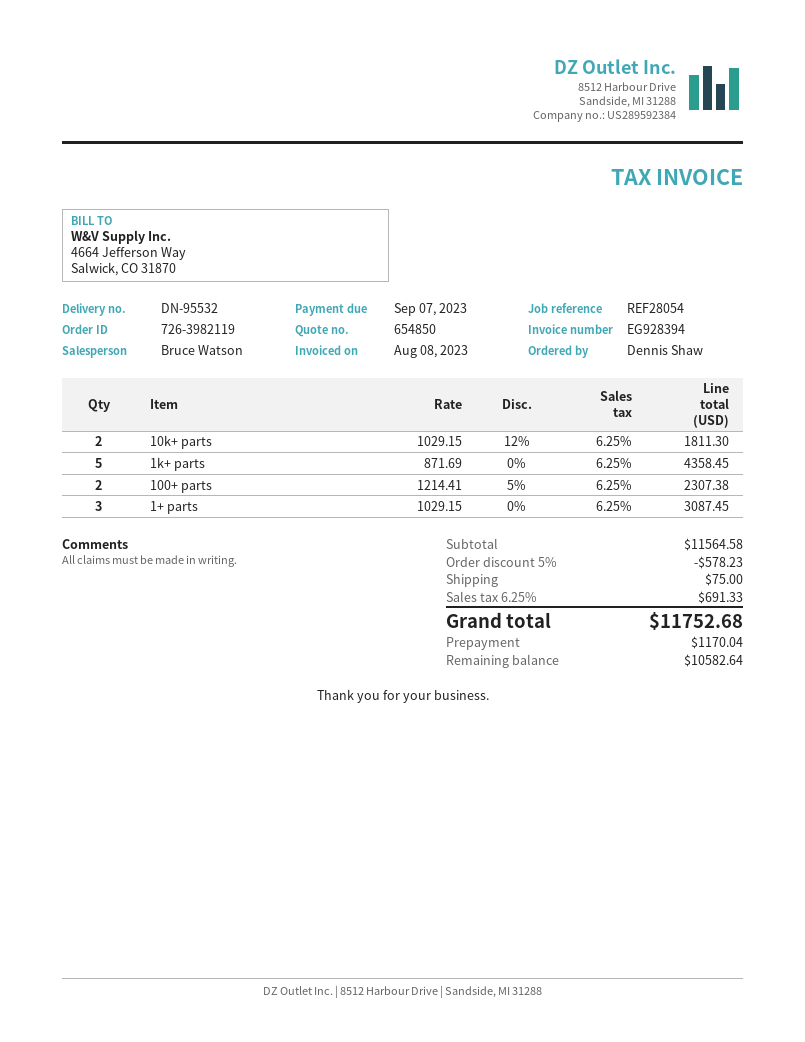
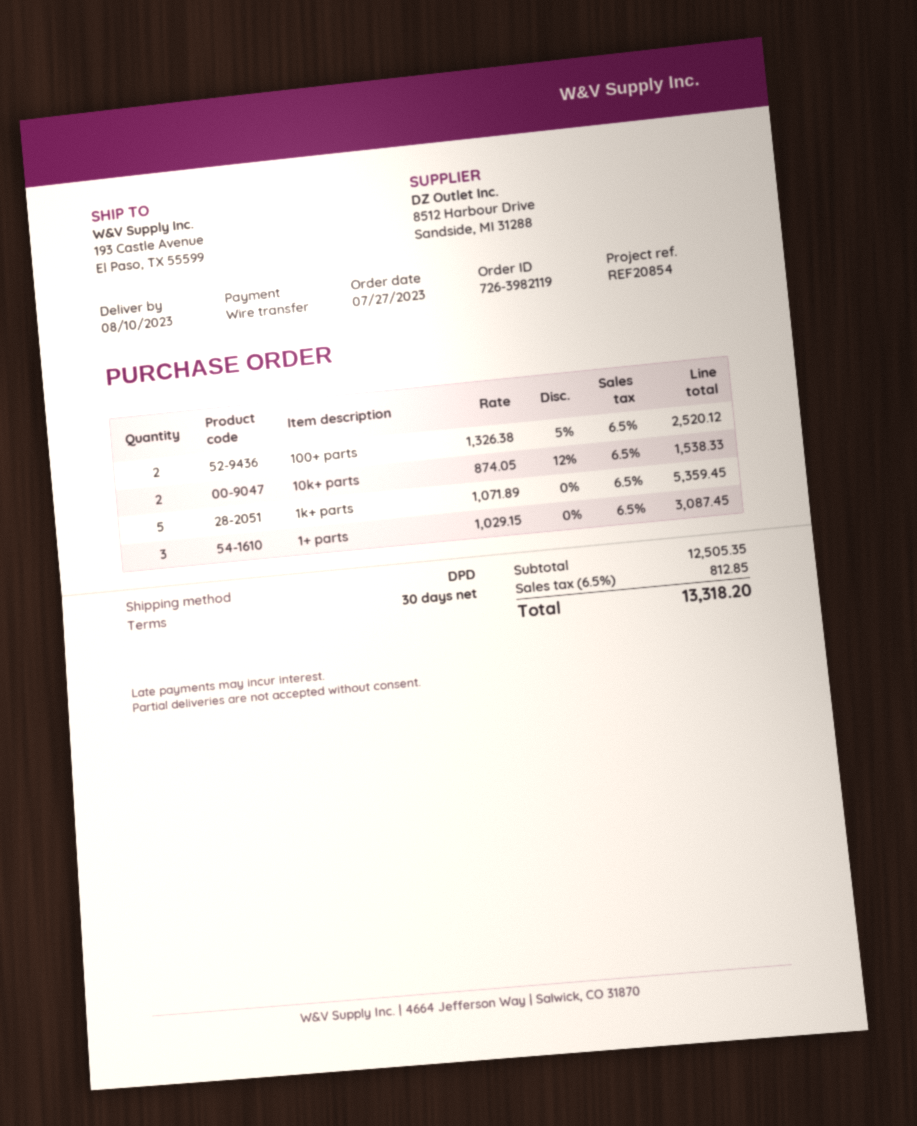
reference: REF28054 -> REF20854
10k+ parts: 2 x 1029.15 - 12% = 1811.30 -> 2 x 874.05 - 12% = 1538.33
1k+ parts: 5 x 871.69 = 4358.45 -> 5 x 1071.89 = 5359.45
100+ parts: 2 x 1214.41 - 5% = 2307.38 -> 2 x 1326.38 - 5% = 2520.12
subtotal: 11564.58 -> 12505.35
discount: 5% = 578.23 -> none
shipping: 75.00 -> none
tax: 6.25% = 691.33 -> 6.5% = 812.85
total: 11752.68 -> 13318.20

